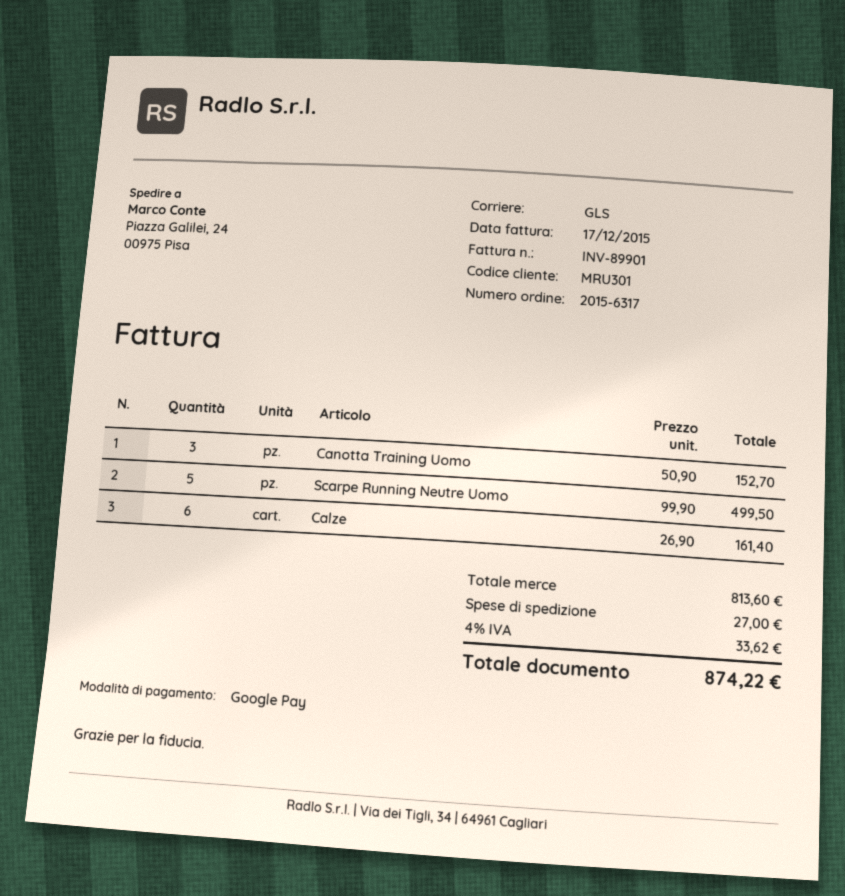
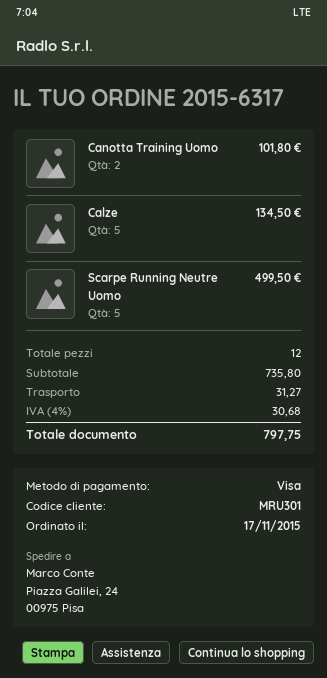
payment method: Google Pay -> Visa
Canotta Training Uomo: 3 for 152.70 -> 2 for 101.80
Calze: 6 for 161.40 -> 5 for 134.50
subtotal: 813.60 -> 735.80
shipping: 27.00 -> 31.27
tax: 4% = 33.62 -> 4% = 30.68
total: 874.22 -> 797.75

